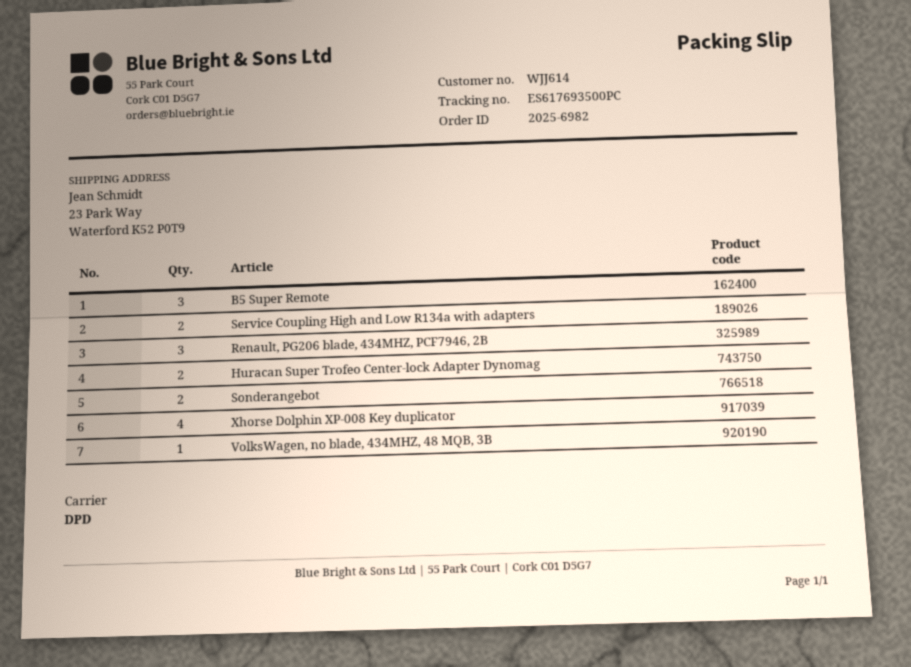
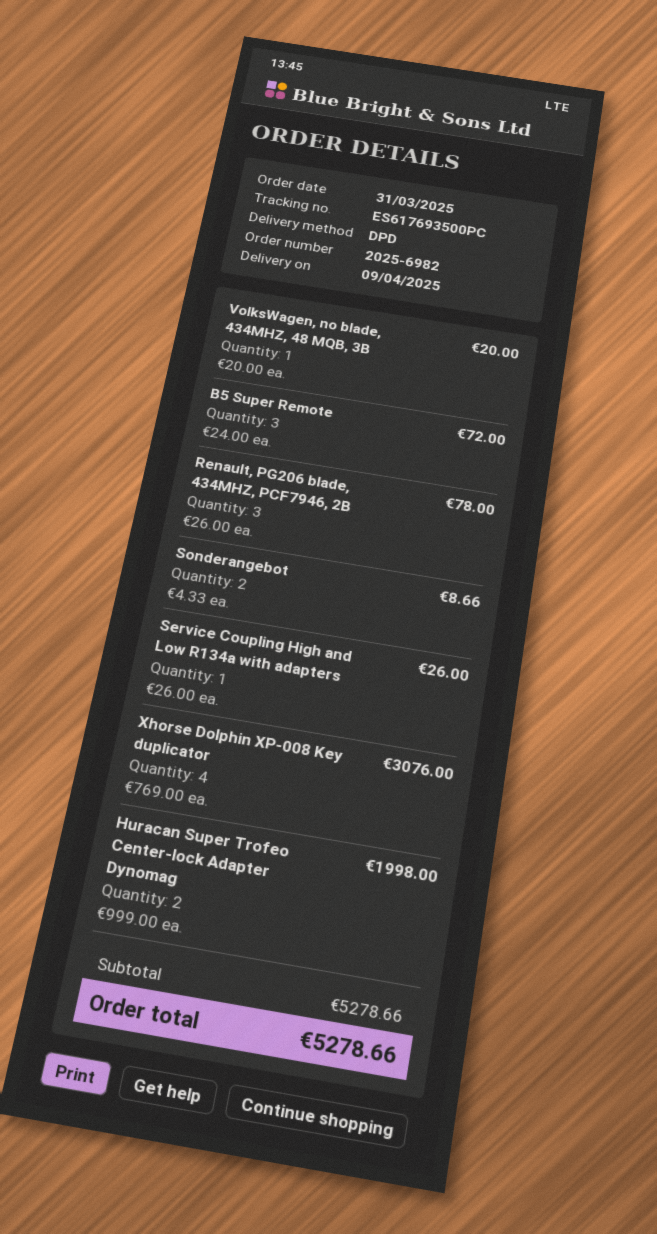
Service Coupling High and Low R134a with adapters: 2 -> 1

